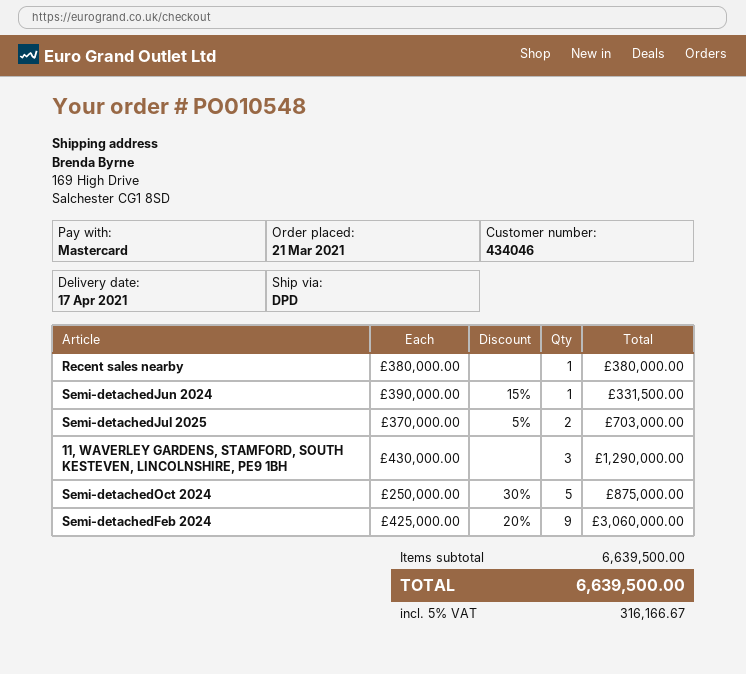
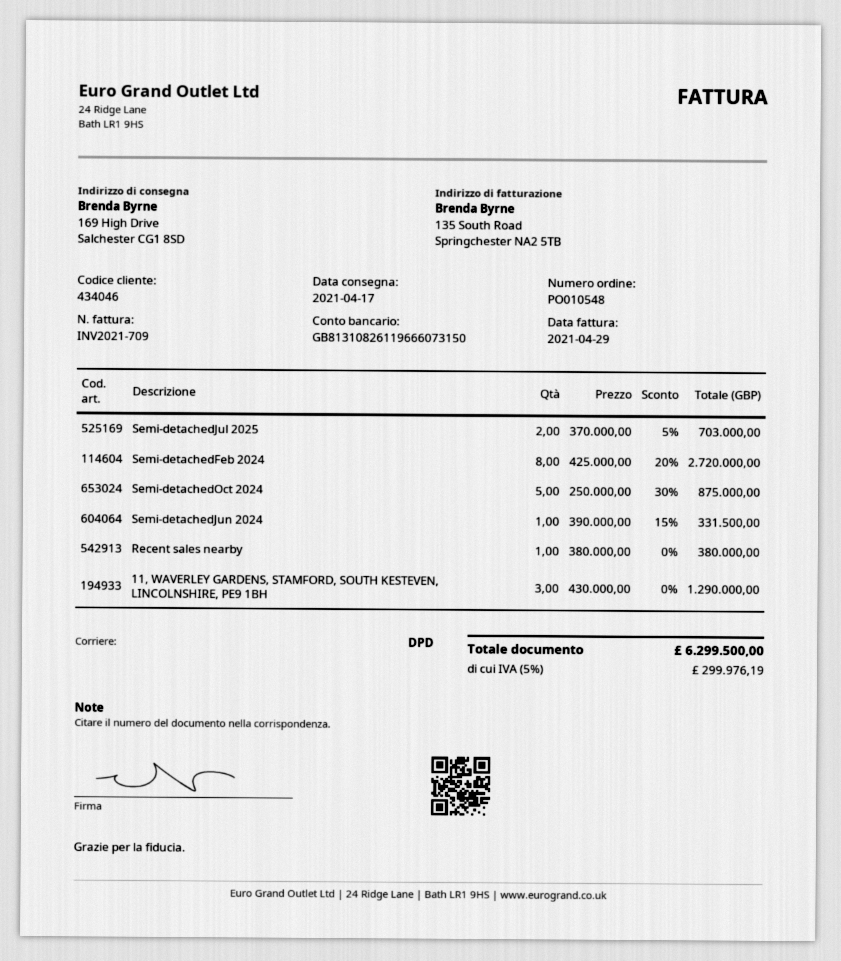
Semi-detachedFeb 2024: 9 x 425000.00 - 20% = 3060000.00 -> 8 x 425000.00 - 20% = 2720000.00
tax: 5% = 316166.67 -> 5% = 299976.19
total: 6639500.00 -> 6299500.00

